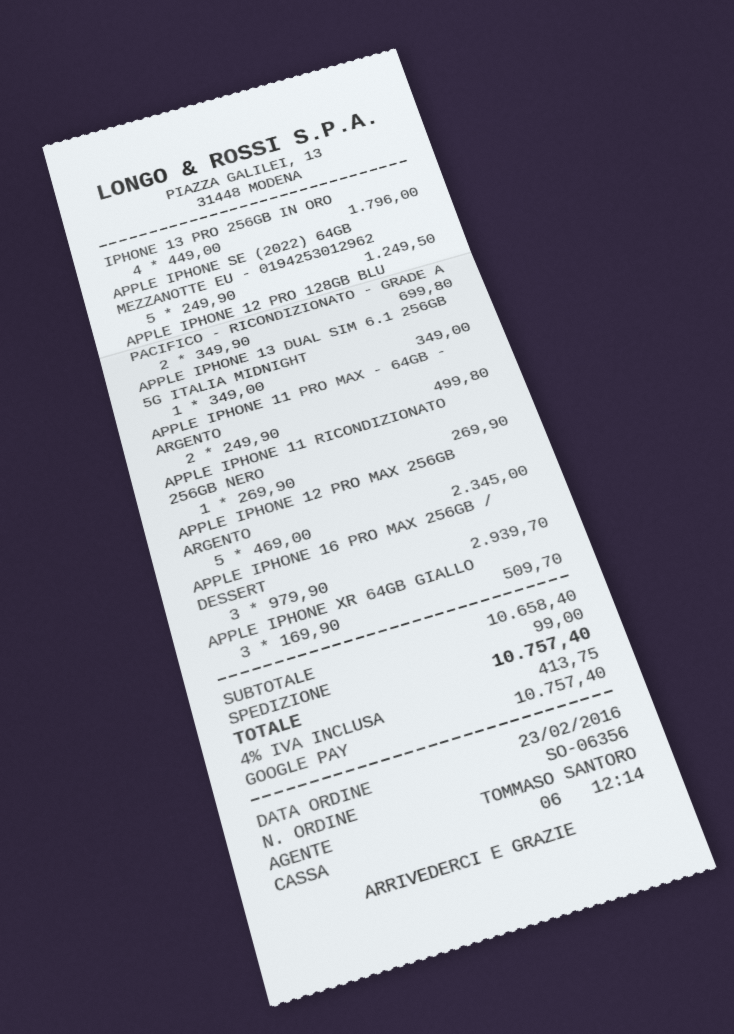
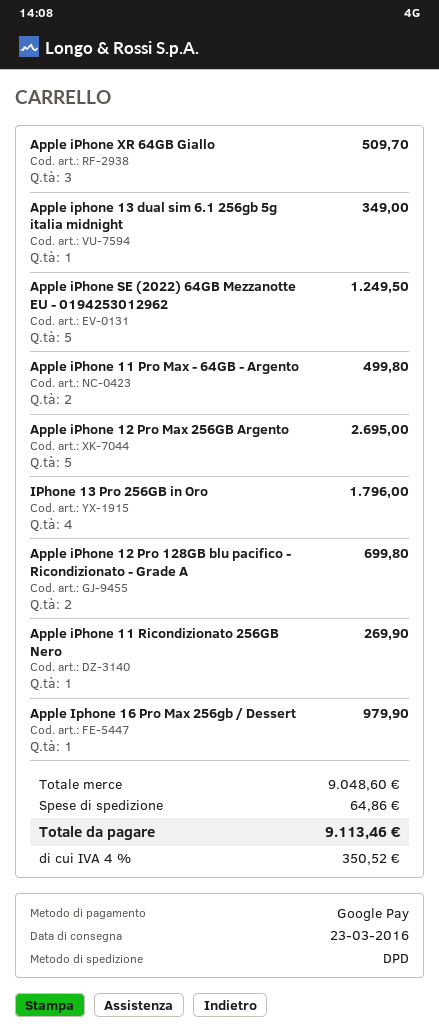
APPLE IPHONE 12 PRO MAX 256GB ARGENTO: 5 for 2345.00 -> 5 for 2695.00
APPLE IPHONE 16 PRO MAX 256GB / DESSERT: 3 for 2939.70 -> 1 for 979.90
subtotal: 10658.40 -> 9048.60
shipping: 99.00 -> 64.86
tax: 4% = 413.75 -> 4% = 350.52
total: 10757.40 -> 9113.46

